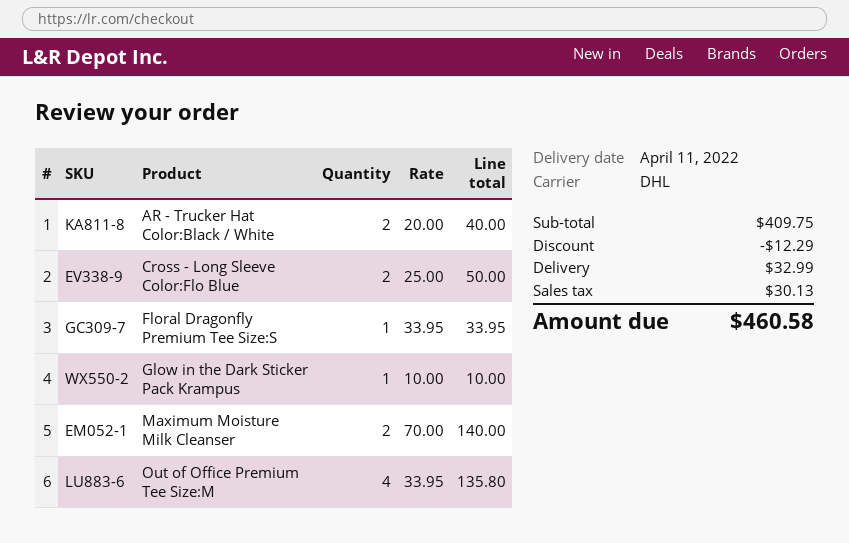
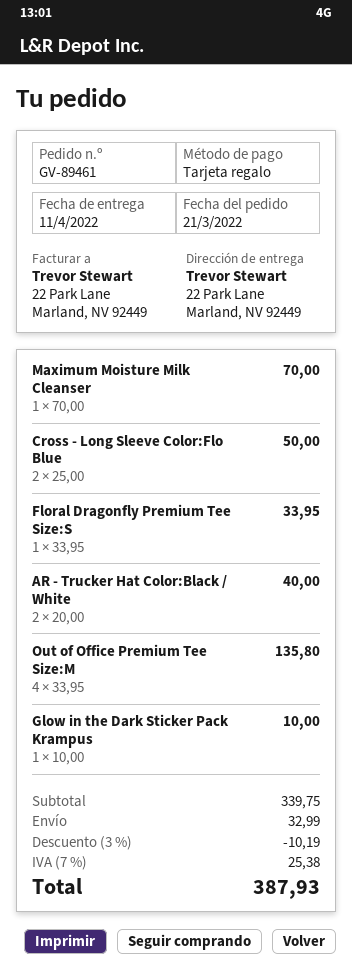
Maximum Moisture Milk Cleanser: 2 x 70.00 = 140.00 -> 1 x 70.00 = 70.00
subtotal: 409.75 -> 339.75
discount: 12.29 -> 10.19
tax: 30.13 -> 25.38
total: 460.58 -> 387.93

